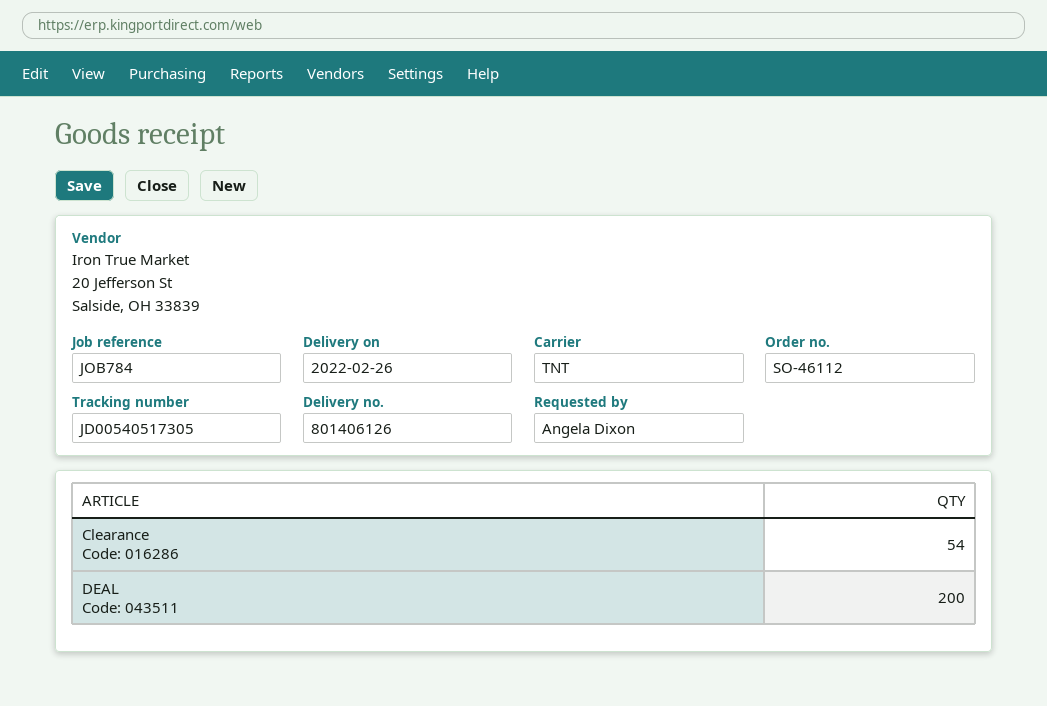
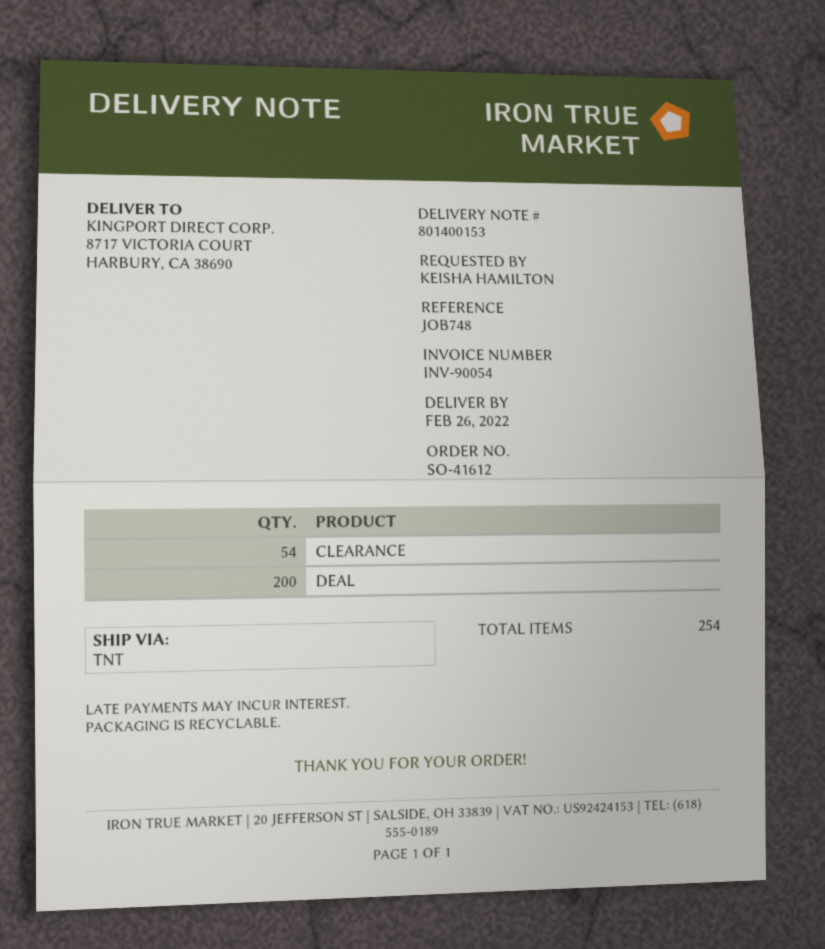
order number: SO-46112 -> SO-41612
delivery note number: 801406126 -> 801400153
reference: JOB784 -> JOB748
ordered by: Angela Dixon -> KEISHA HAMILTON

